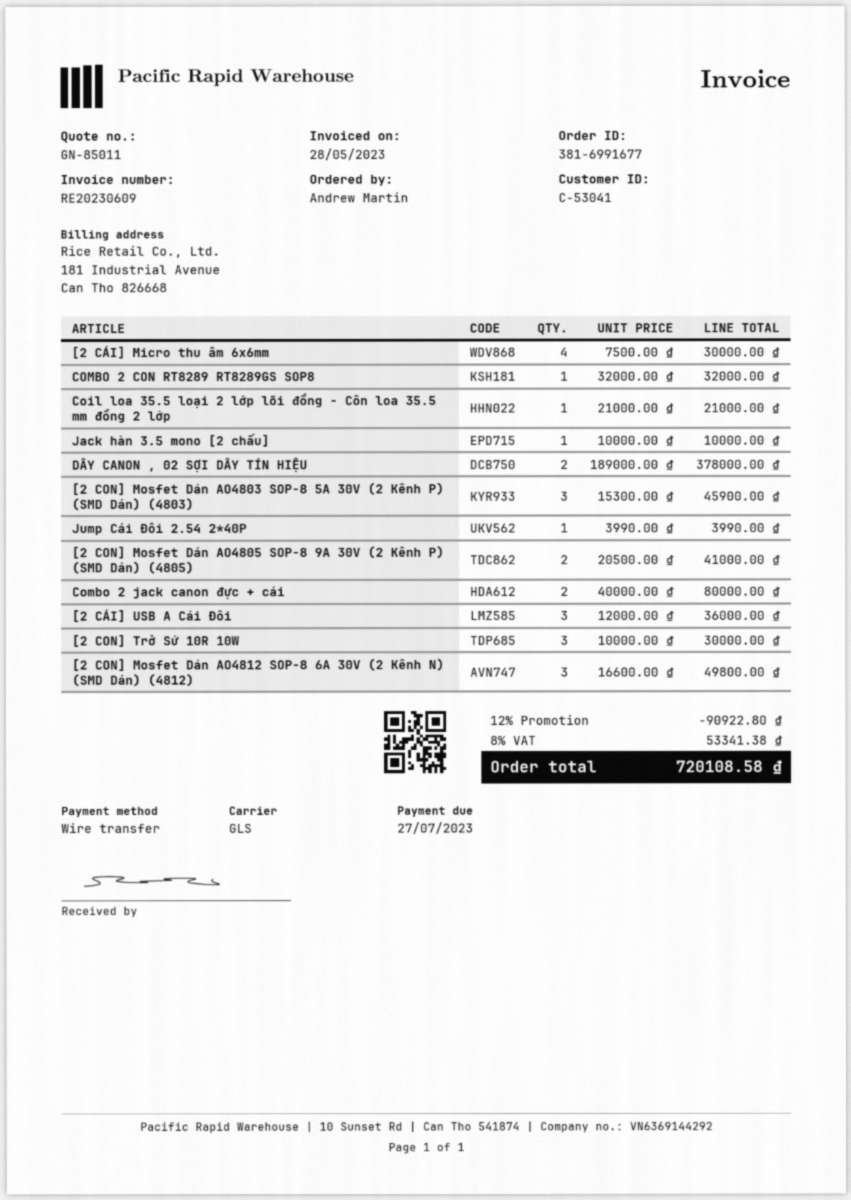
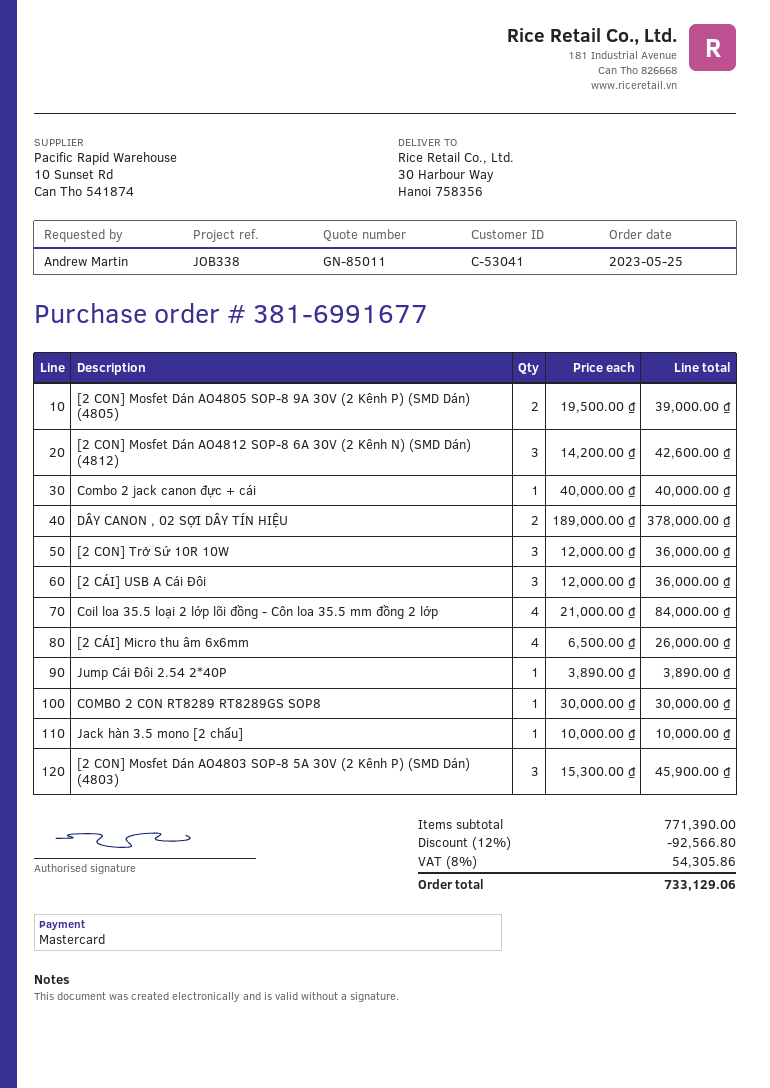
payment method: bank transfer -> Mastercard
[2 CÁI] Micro thu âm 6x6mm: 4 x 7500.00 = 30000.00 -> 4 x 6500.00 = 26000.00
COMBO 2 CON RT8289 RT8289GS SOP8: 1 x 32000.00 = 32000.00 -> 1 x 30000.00 = 30000.00
Coil loa 35.5 loại 2 lớp lõi đồng - Côn loa 35.5 mm đồng 2 lớp: 1 x 21000.00 = 21000.00 -> 4 x 21000.00 = 84000.00
Jump Cái Đôi 2.54 2*40P: 1 x 3990.00 = 3990.00 -> 1 x 3890.00 = 3890.00
[2 CON] Mosfet Dán AO4805 SOP-8 9A 30V (2 Kênh P) (SMD Dán) (4805): 2 x 20500.00 = 41000.00 -> 2 x 19500.00 = 39000.00
Combo 2 jack canon đực + cái: 2 x 40000.00 = 80000.00 -> 1 x 40000.00 = 40000.00
[2 CON] Trở Sứ 10R 10W: 3 x 10000.00 = 30000.00 -> 3 x 12000.00 = 36000.00
[2 CON] Mosfet Dán AO4812 SOP-8 6A 30V (2 Kênh N) (SMD Dán) (4812): 3 x 16600.00 = 49800.00 -> 3 x 14200.00 = 42600.00
discount: 12% = 90922.80 -> 12% = 92566.80
tax: 8% = 53341.38 -> 8% = 54305.86
total: 720108.58 -> 733129.06

